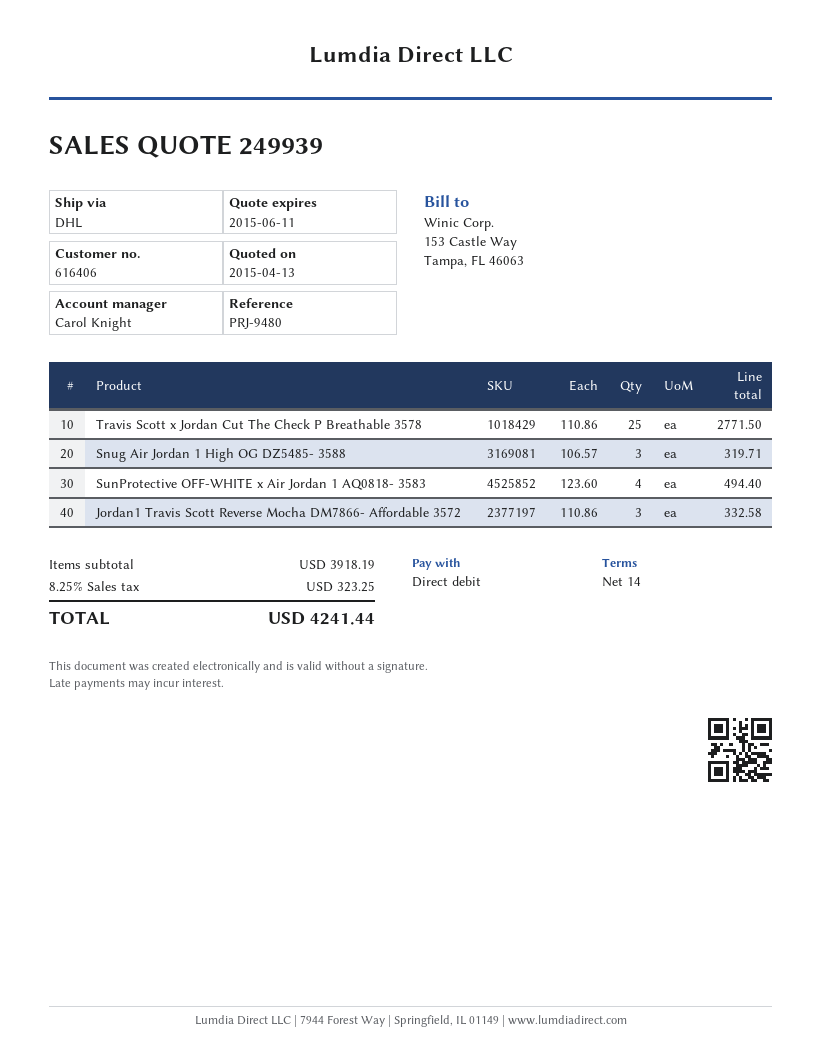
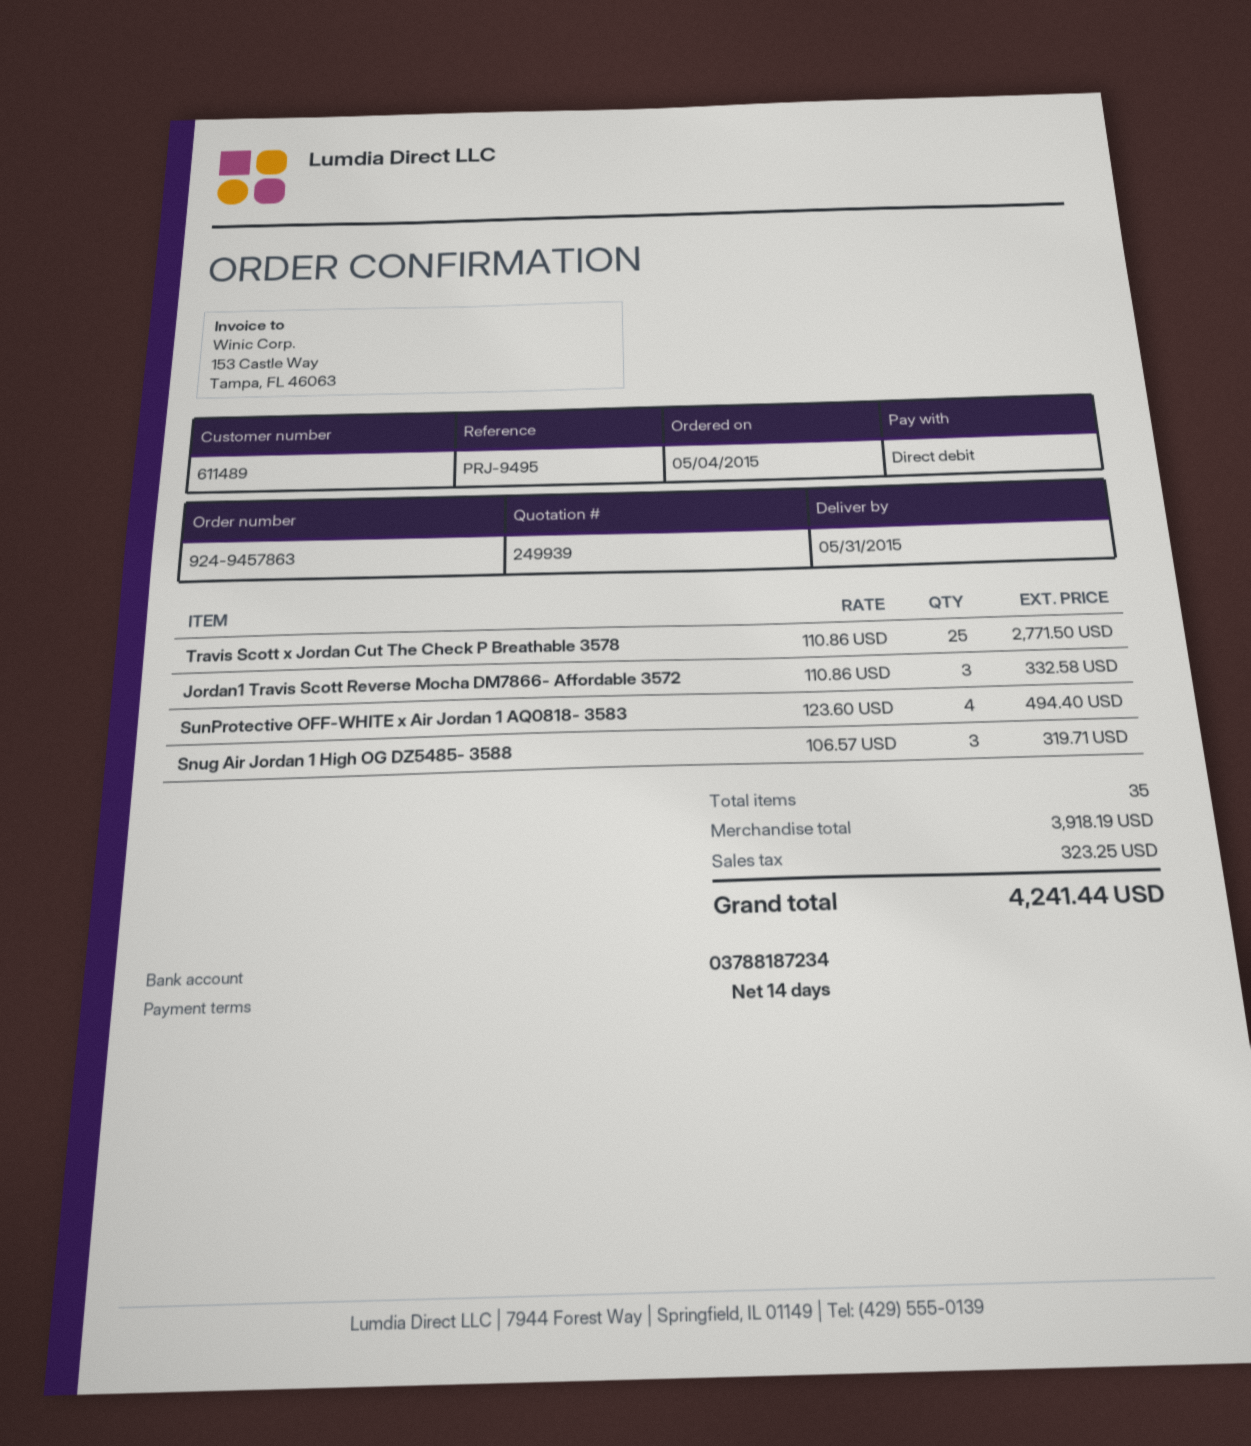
customer number: 616406 -> 611489
reference: PRJ-9480 -> PRJ-9495

